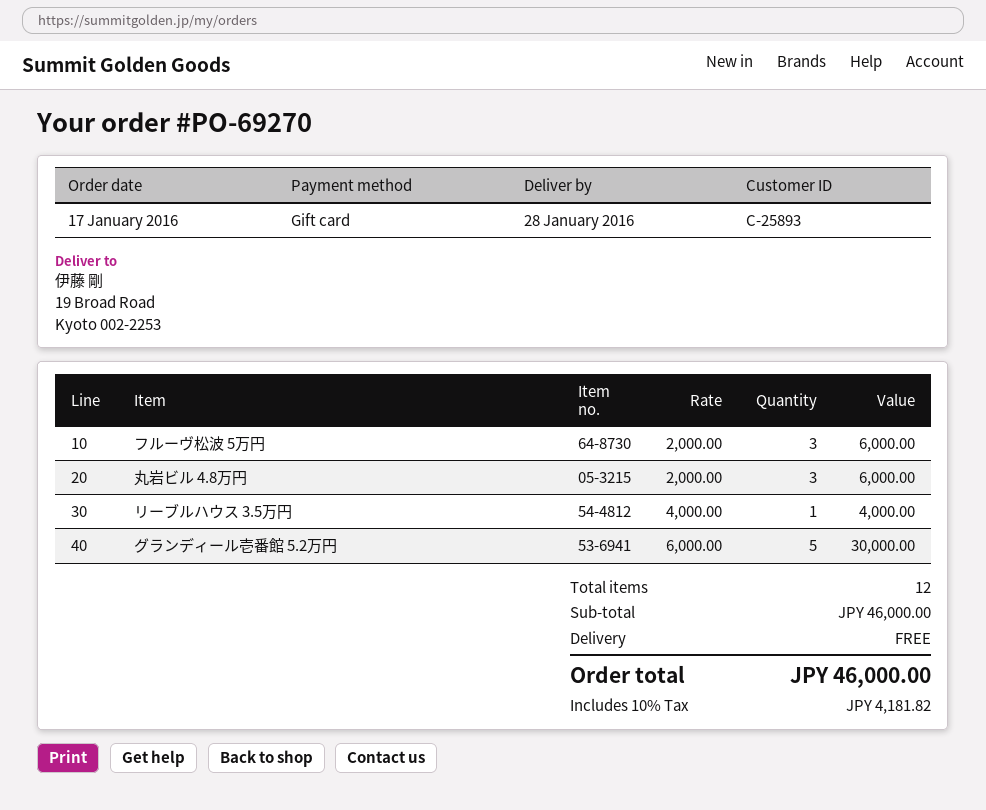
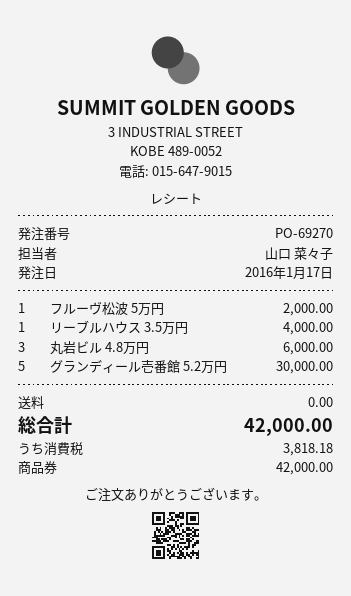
フルーヴ松波 5万円: 3 for 6000.00 -> 1 for 2000.00
tax: 4181.82 -> 3818.18
total: 46000.00 -> 42000.00

